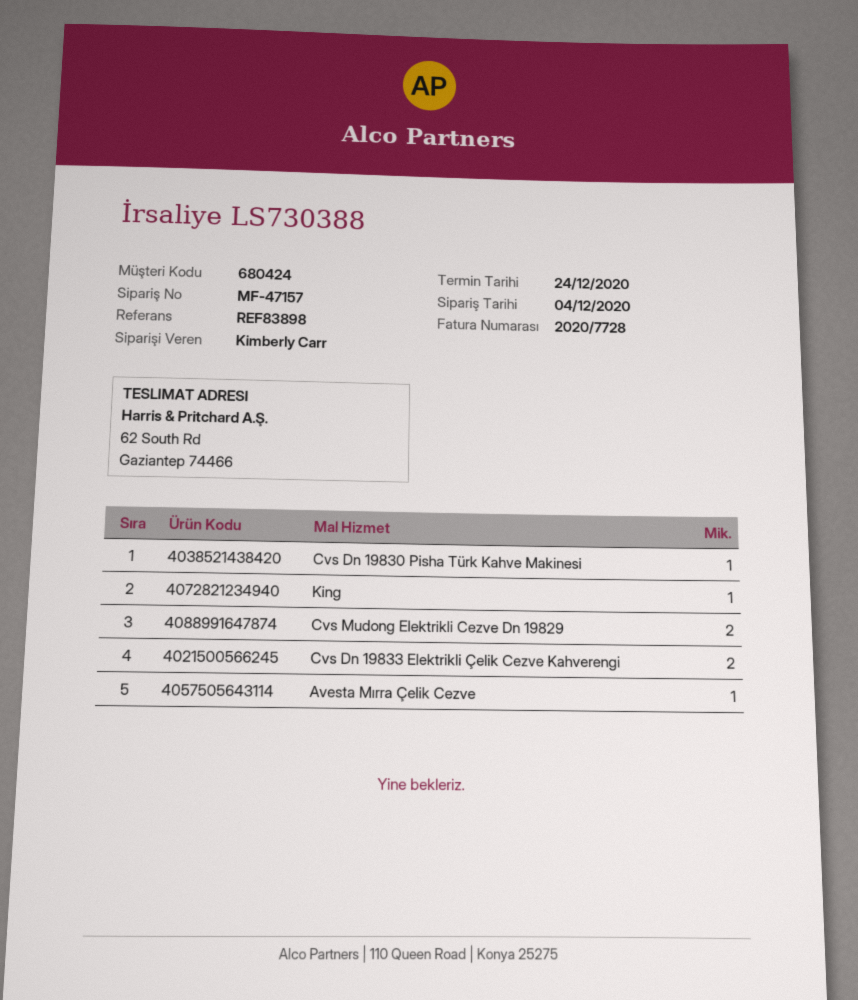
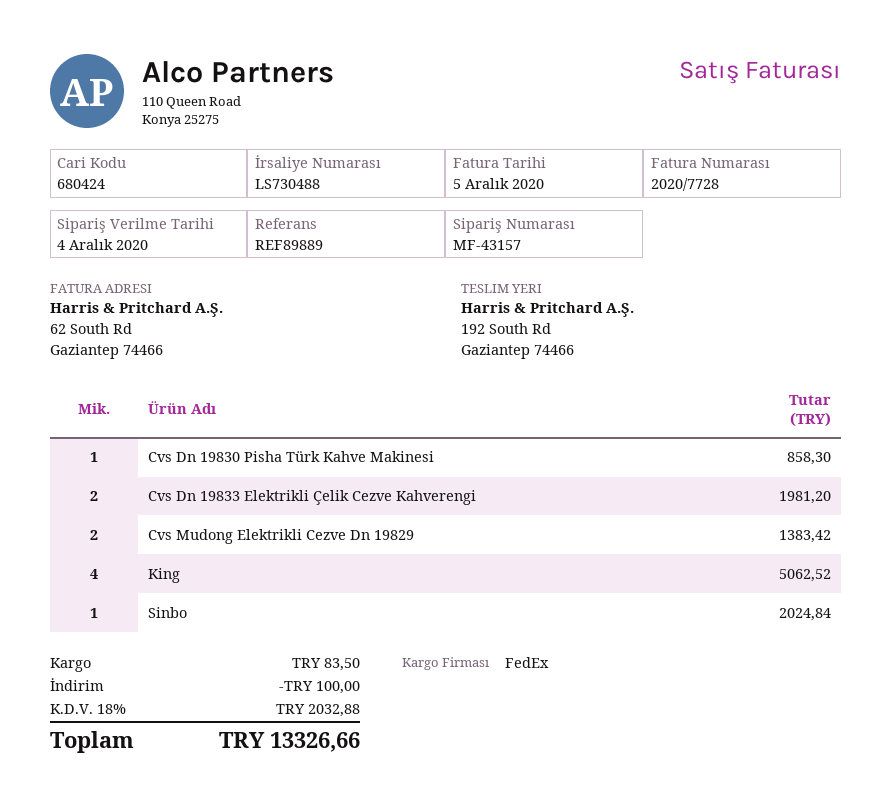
order number: MF-47157 -> MF-43157
delivery note number: LS730388 -> LS730488
reference: REF83898 -> REF89889
ship to: 62 South Rd, Gaziantep 74466 -> 192 South Rd, Gaziantep 74466
King: 1 -> 4
Avesta Mırra Çelik Cezve: 1 -> none
Sinbo: none -> 1

